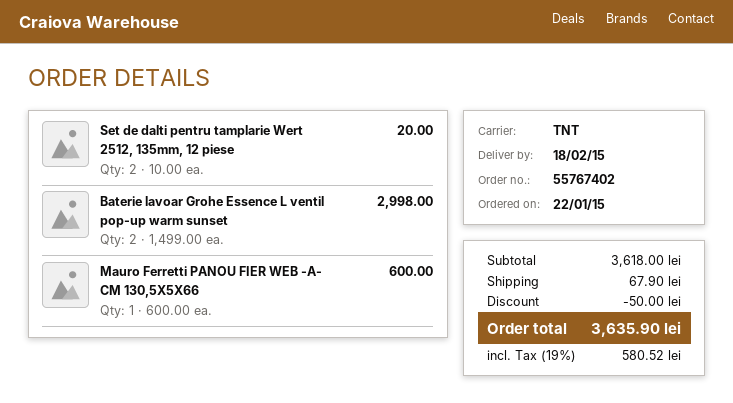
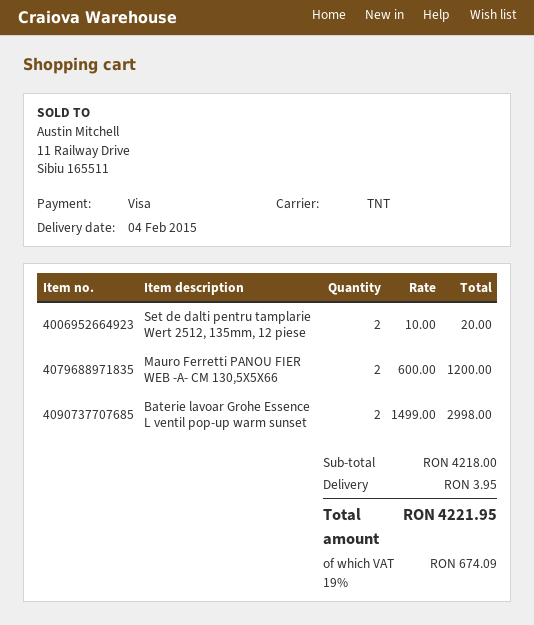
delivery date: 2015-02-18 -> 2015-02-04
Mauro Ferretti PANOU FIER WEB -A- CM 130,5X5X66: 1 x 600.00 = 600.00 -> 2 x 600.00 = 1200.00
subtotal: 3618.00 -> 4218.00
discount: 50.00 -> none
shipping: 67.90 -> 3.95
tax: 19% = 580.52 -> 19% = 674.09
total: 3635.90 -> 4221.95

